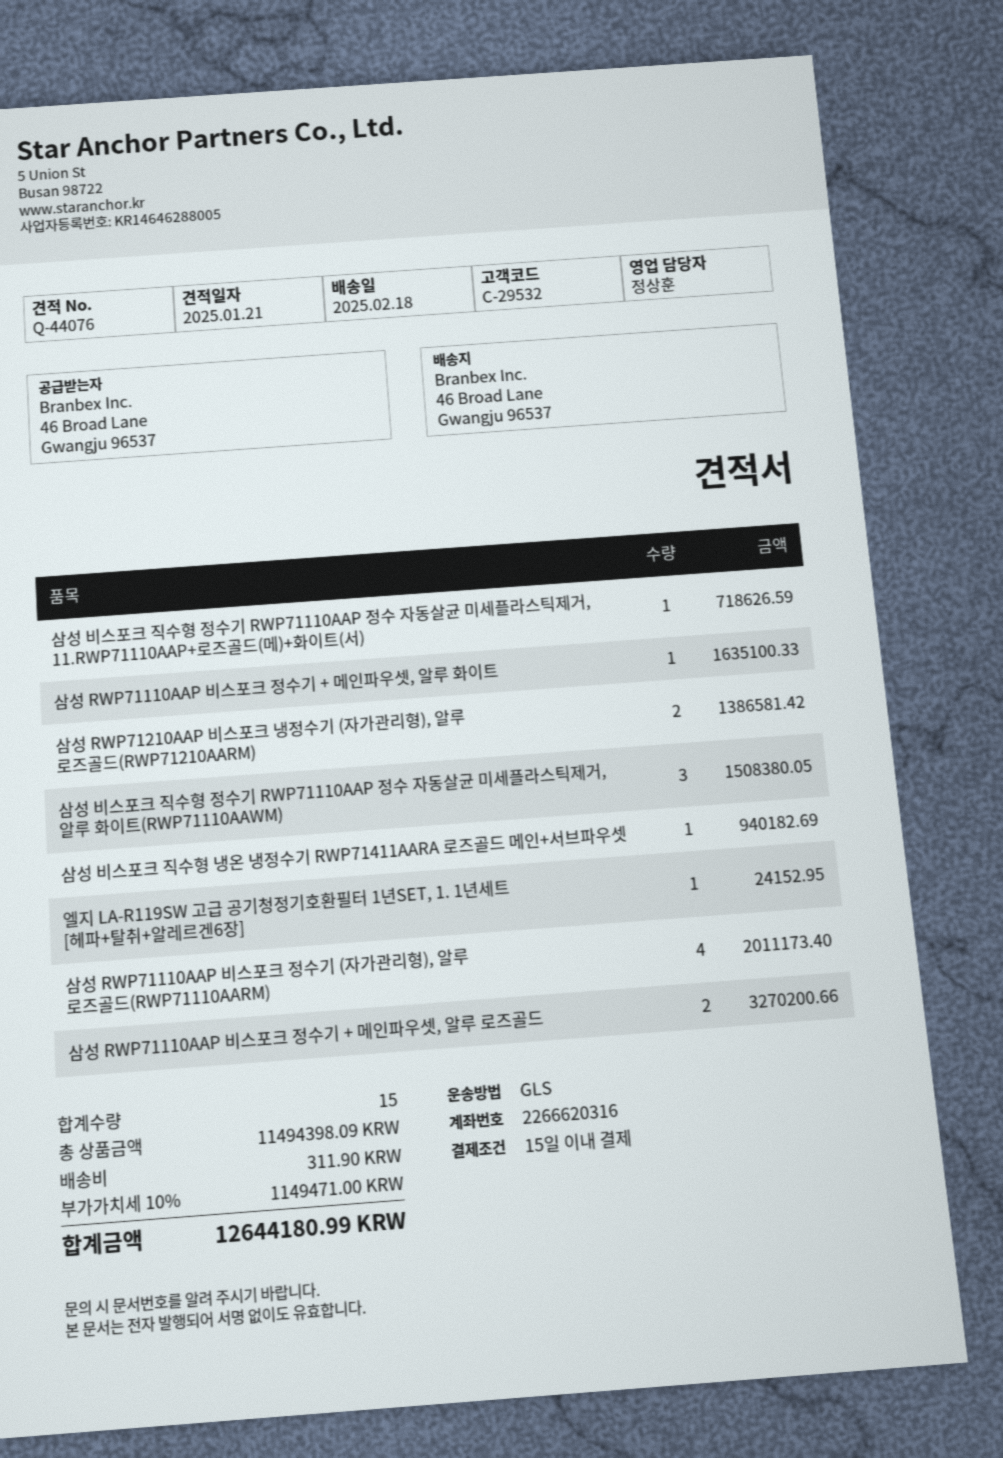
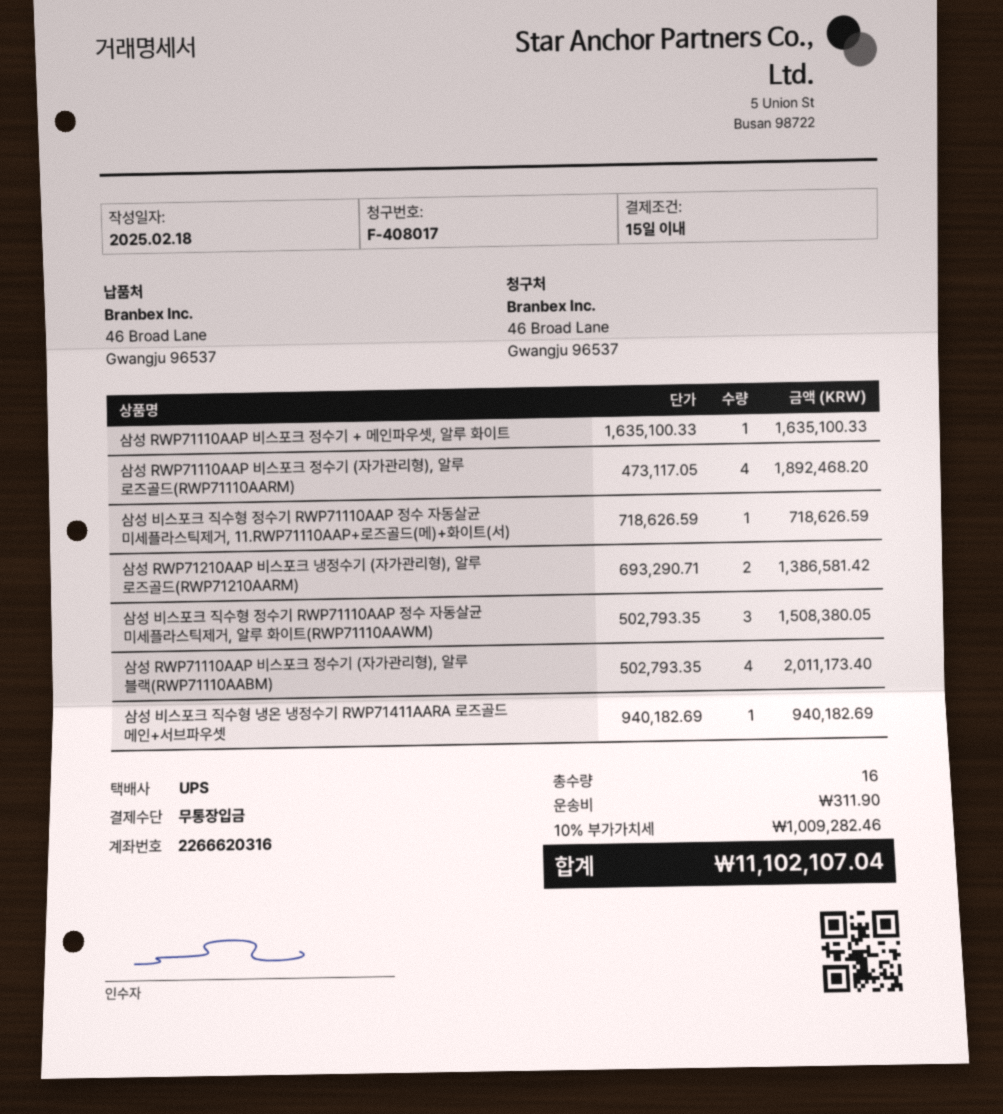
shipping method: GLS -> UPS
엘지 LA-R119SW 고급 공기청정기호환필터 1년SET, 1. 1년세트 [헤파+탈취+알레르겐6장]: 1 for 24152.95 -> none
삼성 RWP71110AAP 비스포크 정수기 (자가관리형), 알루 로즈골드(RWP71110AARM): 4 for 2011173.40 -> 4 for 1892468.20
삼성 RWP71110AAP 비스포크 정수기 + 메인파우셋, 알루 로즈골드: 2 for 3270200.66 -> none
삼성 RWP71110AAP 비스포크 정수기 (자가관리형), 알루 블랙(RWP71110AABM): none -> 4 for 2011173.40
total quantity: 15 -> 16
tax: 10% = 1149471.00 -> 10% = 1009282.46
total: 12644180.99 -> 11102107.04

